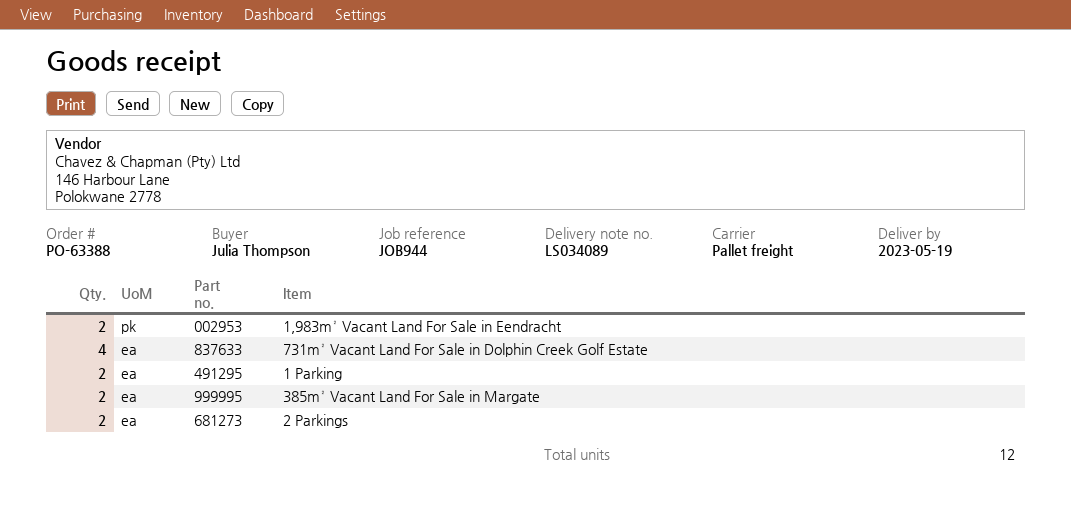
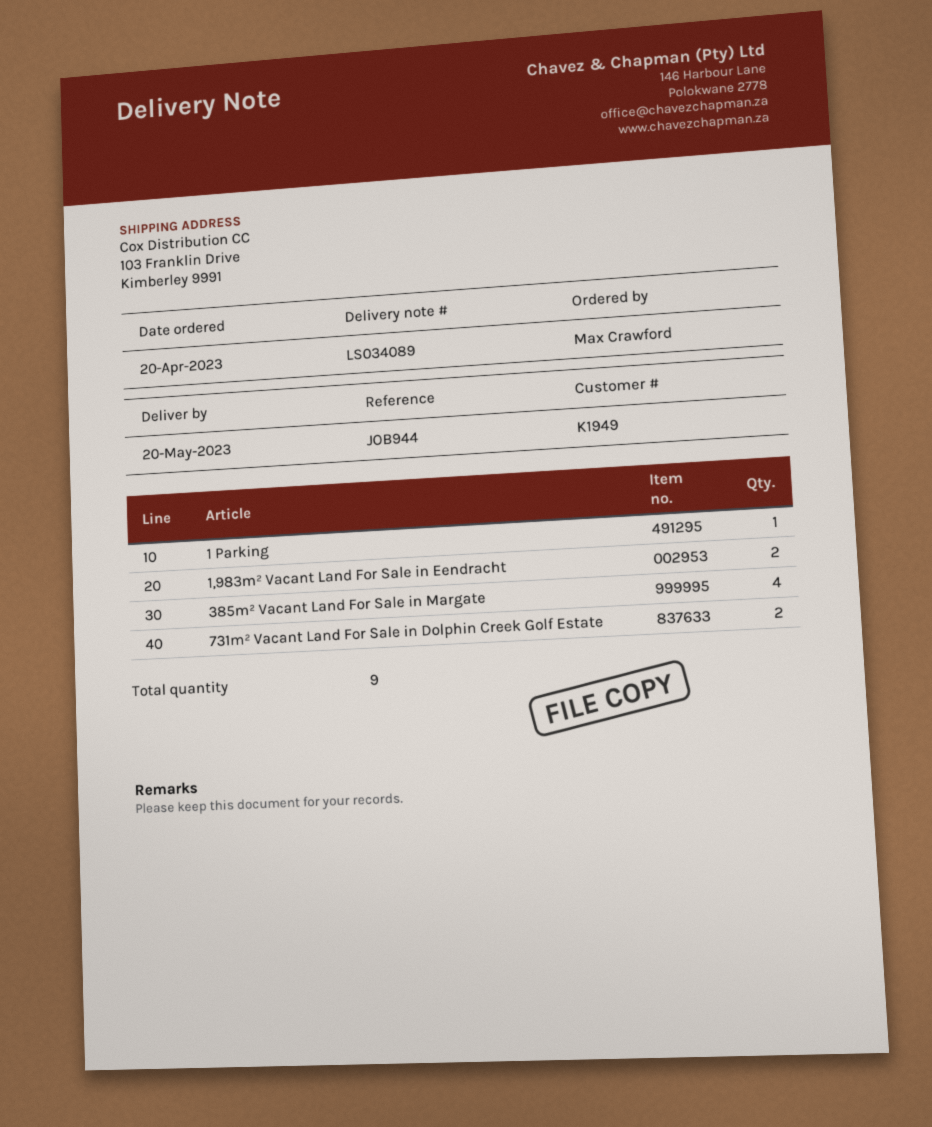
delivery date: 2023-05-19 -> 2023-05-20
ordered by: Julia Thompson -> Max Crawford
731m² Vacant Land For Sale in Dolphin Creek Golf Estate: 4 -> 2
1 Parking: 2 -> 1
385m² Vacant Land For Sale in Margate: 2 -> 4
2 Parkings: 2 -> none
total quantity: 12 -> 9

